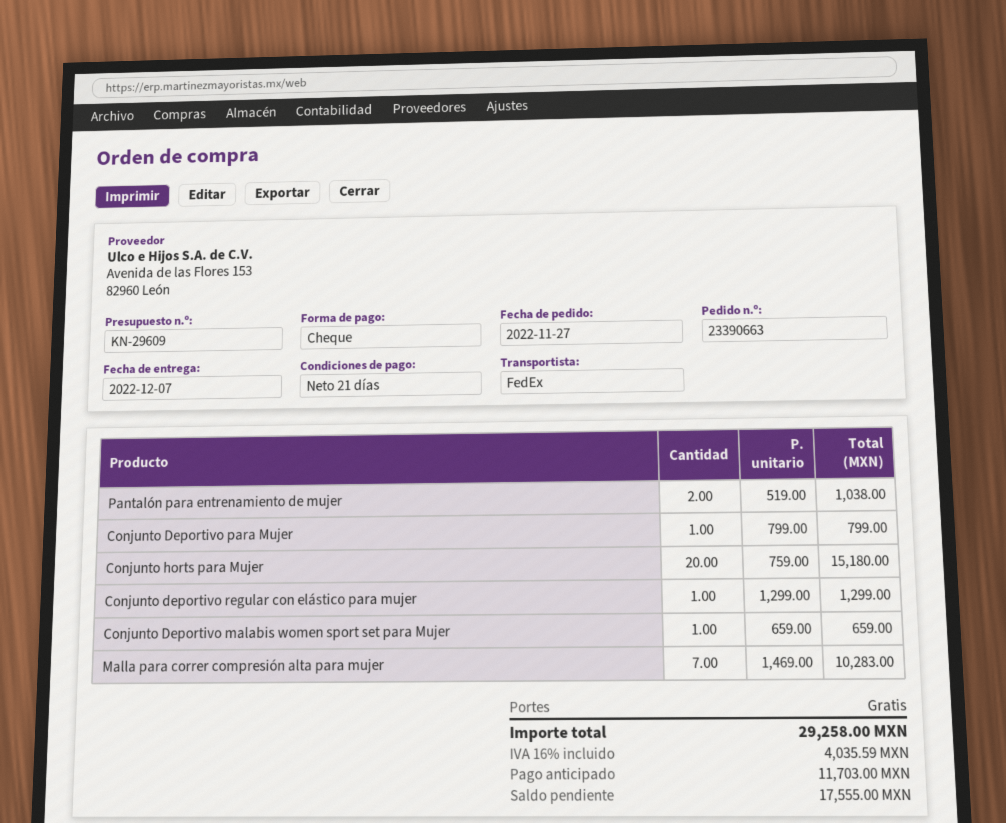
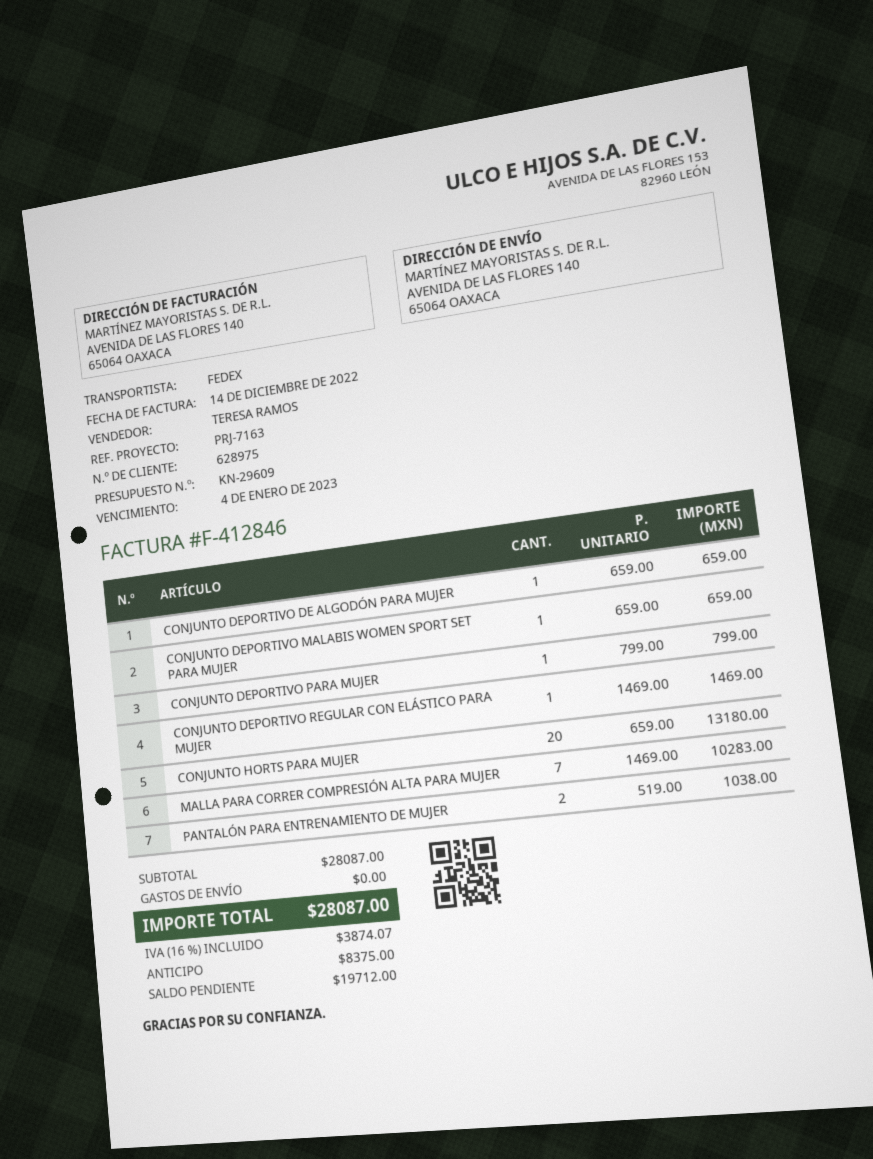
Conjunto horts para Mujer: 20 x 759.00 = 15180.00 -> 20 x 659.00 = 13180.00
Conjunto deportivo regular con elástico para mujer: 1 x 1299.00 = 1299.00 -> 1 x 1469.00 = 1469.00
CONJUNTO DEPORTIVO DE ALGODÓN PARA MUJER: none -> 1 x 659.00 = 659.00
tax: 16% = 4035.59 -> 16% = 3874.07
total: 29258.00 -> 28087.00
deposit: 11703.00 -> 8375.00
balance: 17555.00 -> 19712.00

